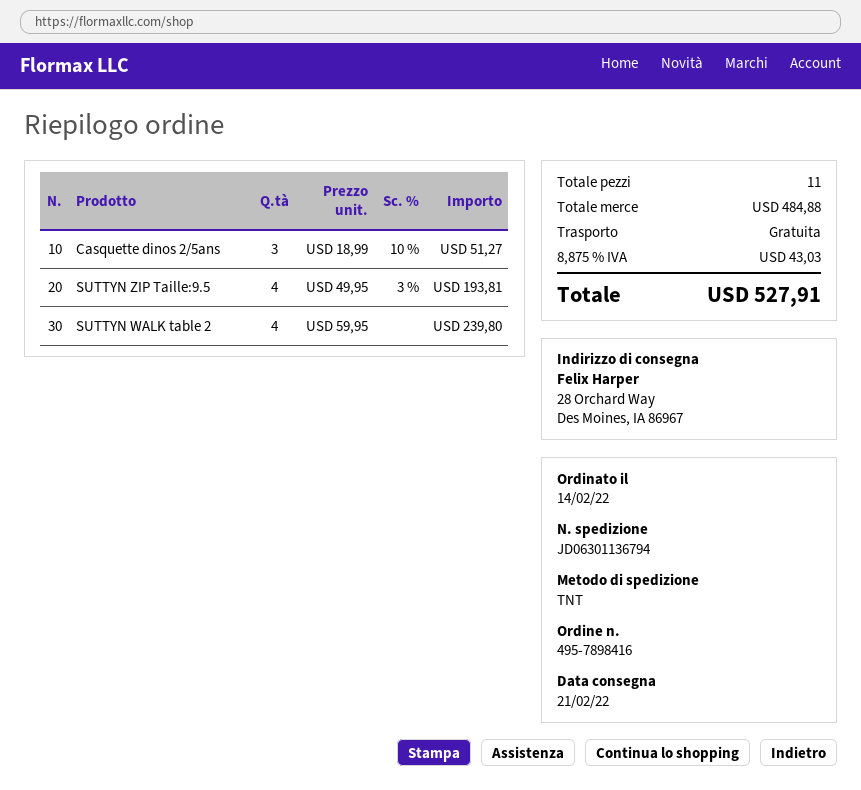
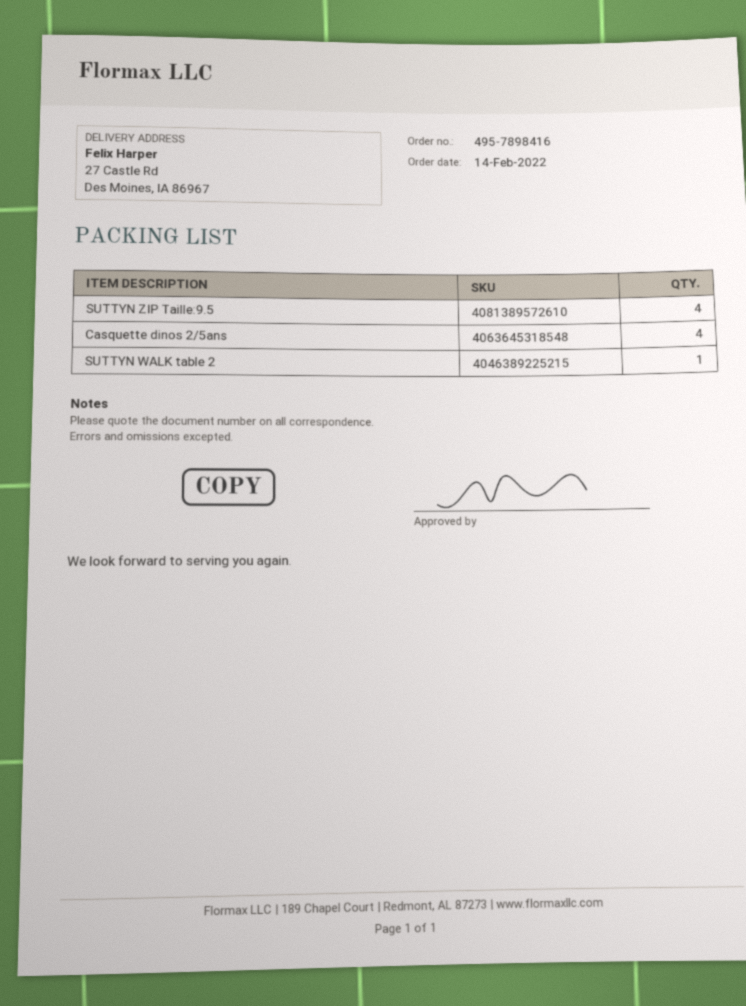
ship to: 28 Orchard Way, Des Moines, IA 86967 -> 27 Castle Rd, Des Moines, IA 86967
Casquette dinos 2/5ans: 3 -> 4
SUTTYN WALK table 2: 4 -> 1

